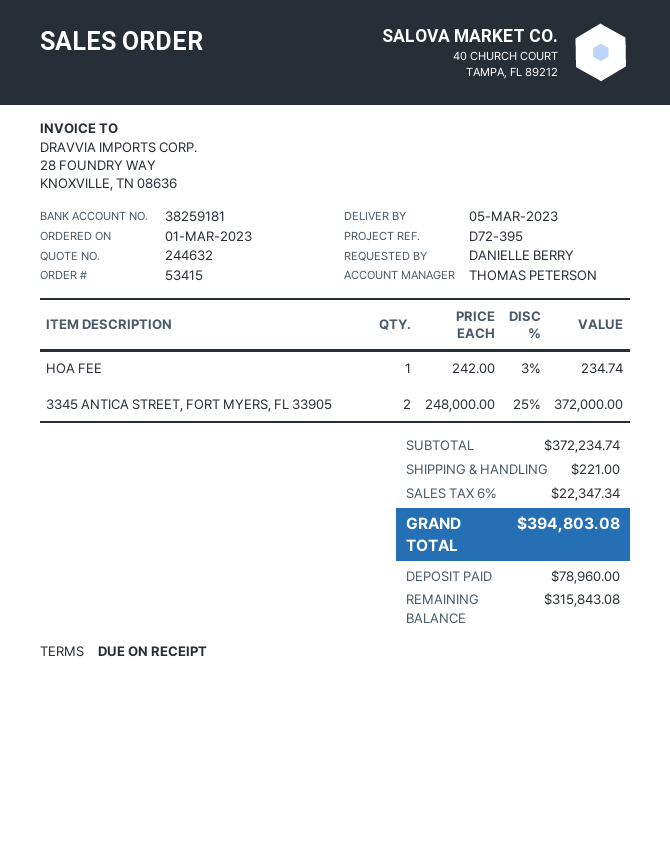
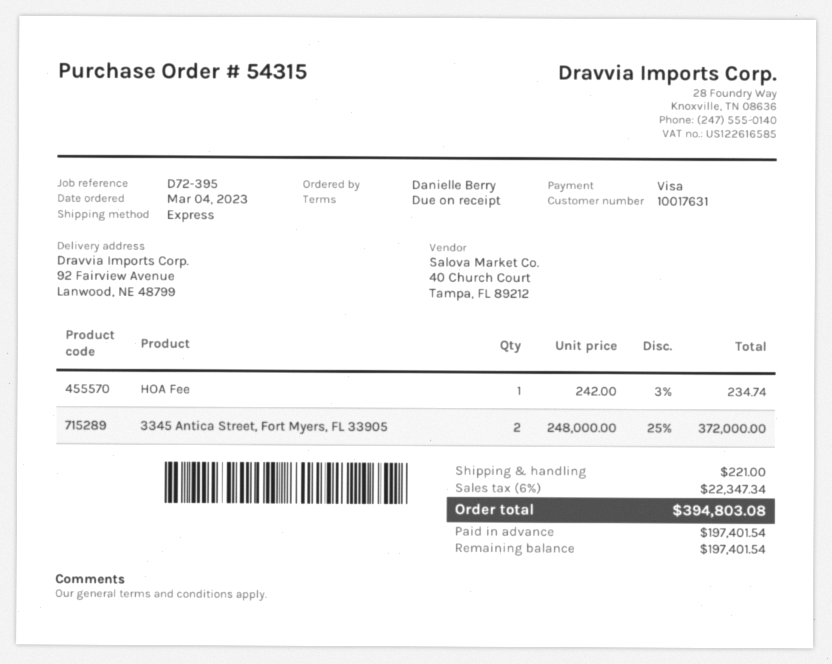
order number: 53415 -> 54315
order date: 2023-03-01 -> 2023-03-04
deposit: 78960.00 -> 197401.54
balance: 315843.08 -> 197401.54

